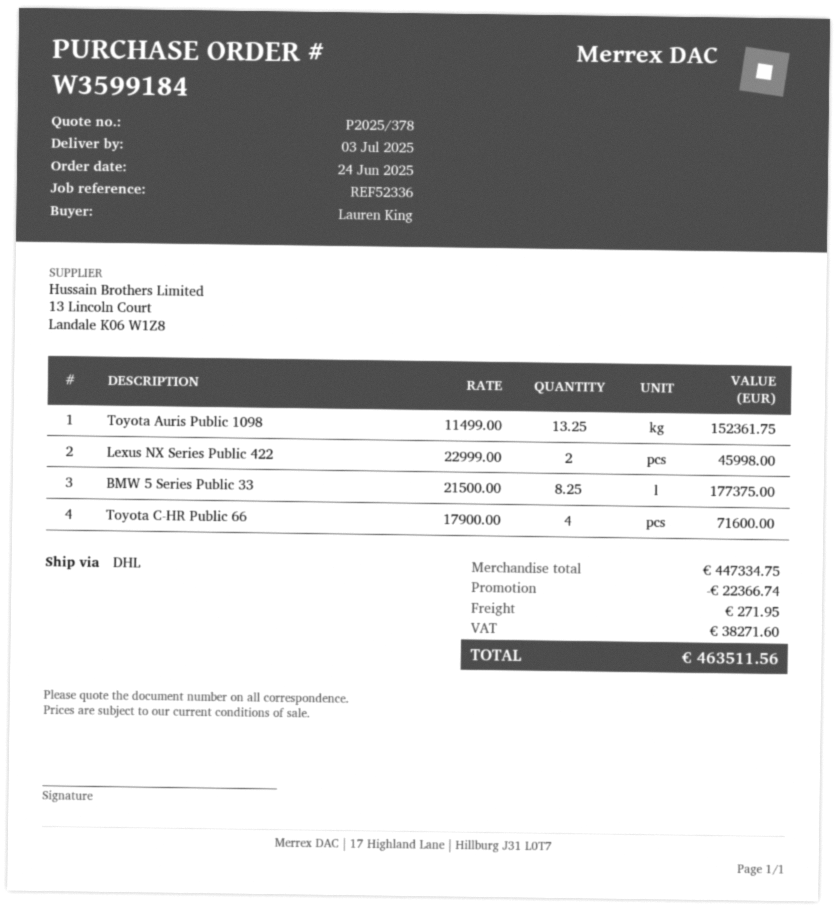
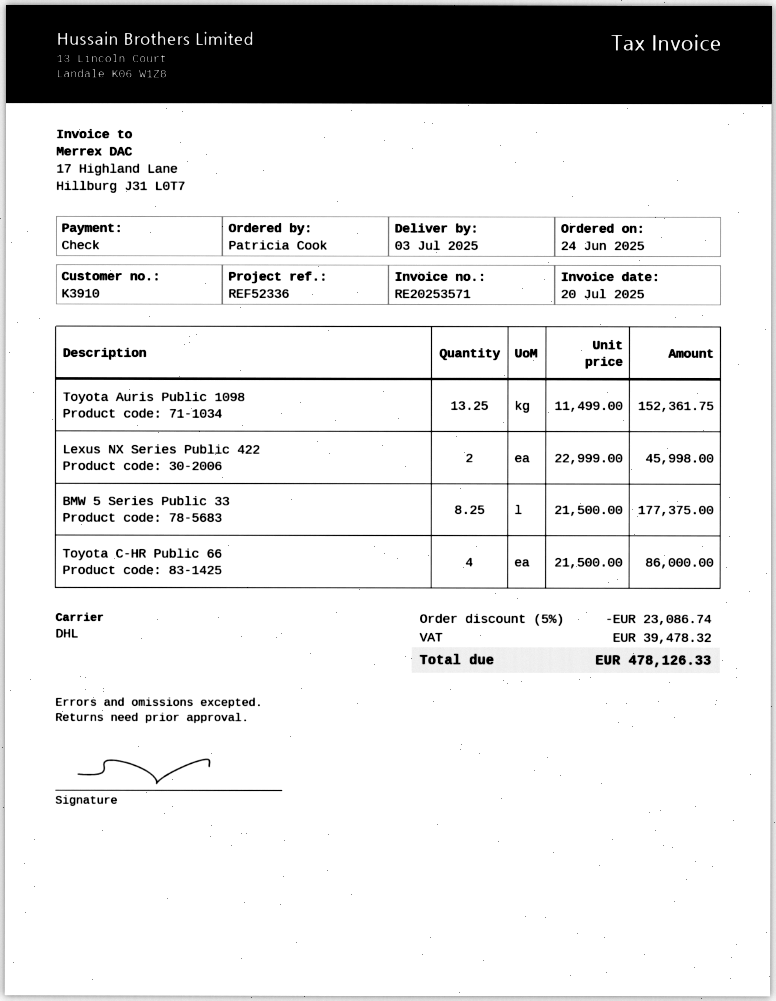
ordered by: Lauren King -> Patricia Cook
Toyota C-HR Public 66: 4 x 17900.00 = 71600.00 -> 4 x 21500.00 = 86000.00
discount: 22366.74 -> 23086.74
shipping: 271.95 -> none
tax: 38271.60 -> 39478.32
total: 463511.56 -> 478126.33

